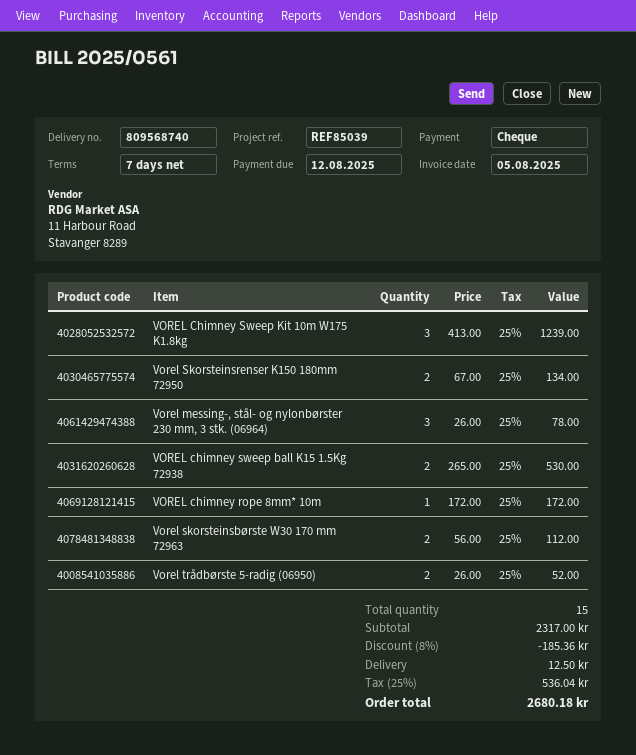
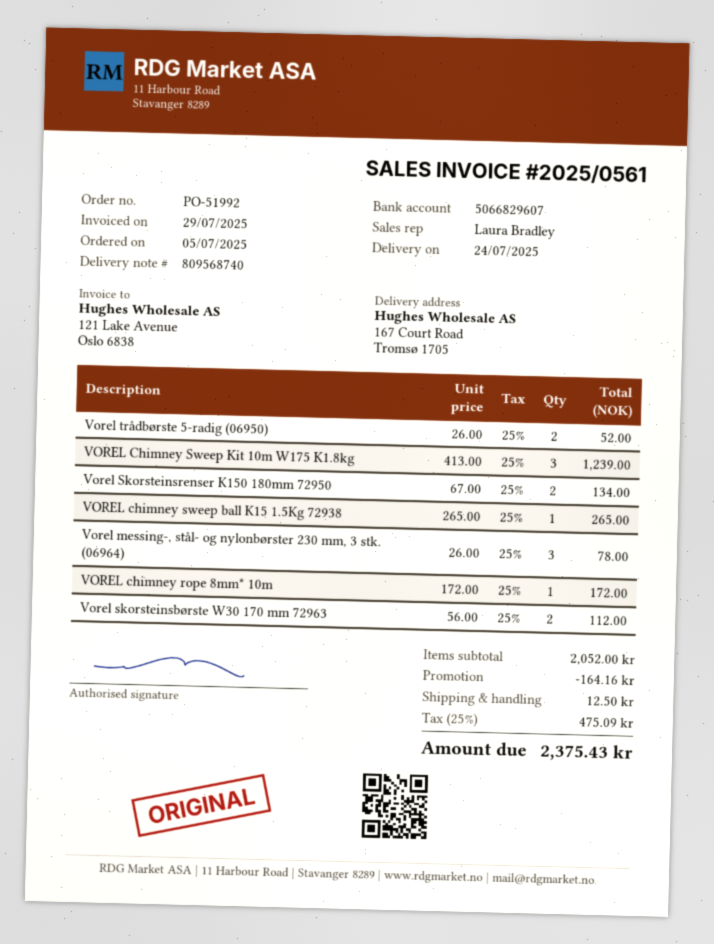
invoice date: 2025-08-05 -> 2025-07-29
VOREL chimney sweep ball K15 1.5Kg 72938: 2 x 265.00 = 530.00 -> 1 x 265.00 = 265.00
subtotal: 2317.00 -> 2052.00
discount: 185.36 -> 164.16
tax: 25% = 536.04 -> 25% = 475.09
total: 2680.18 -> 2375.43

